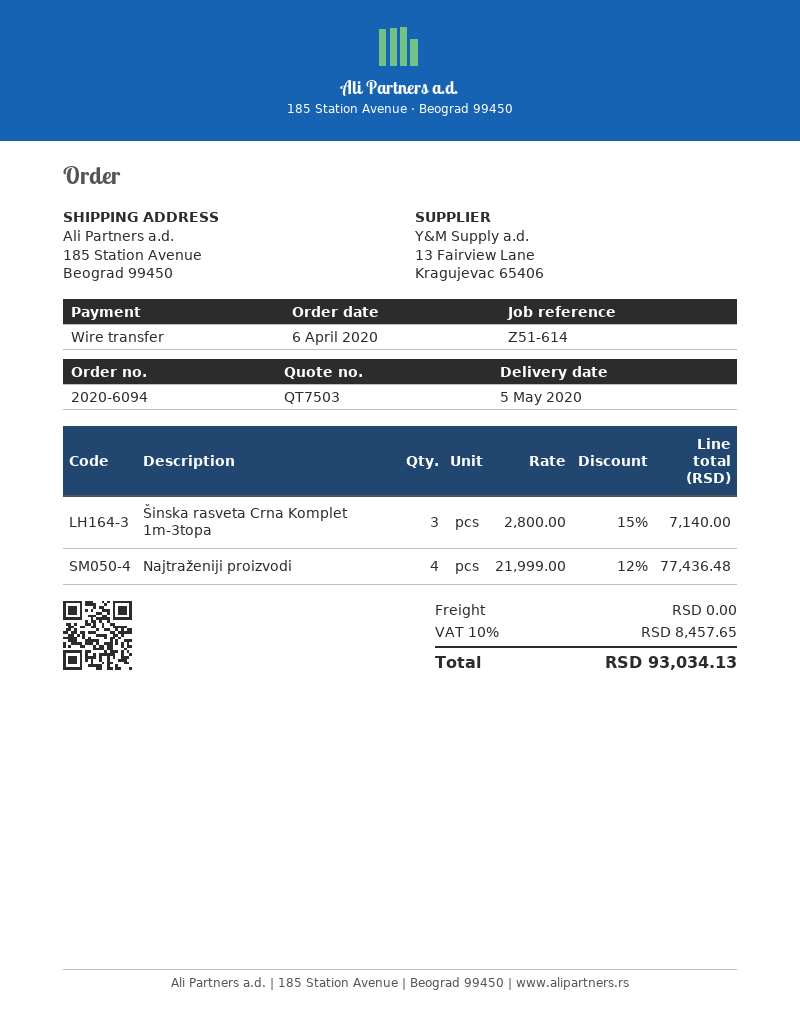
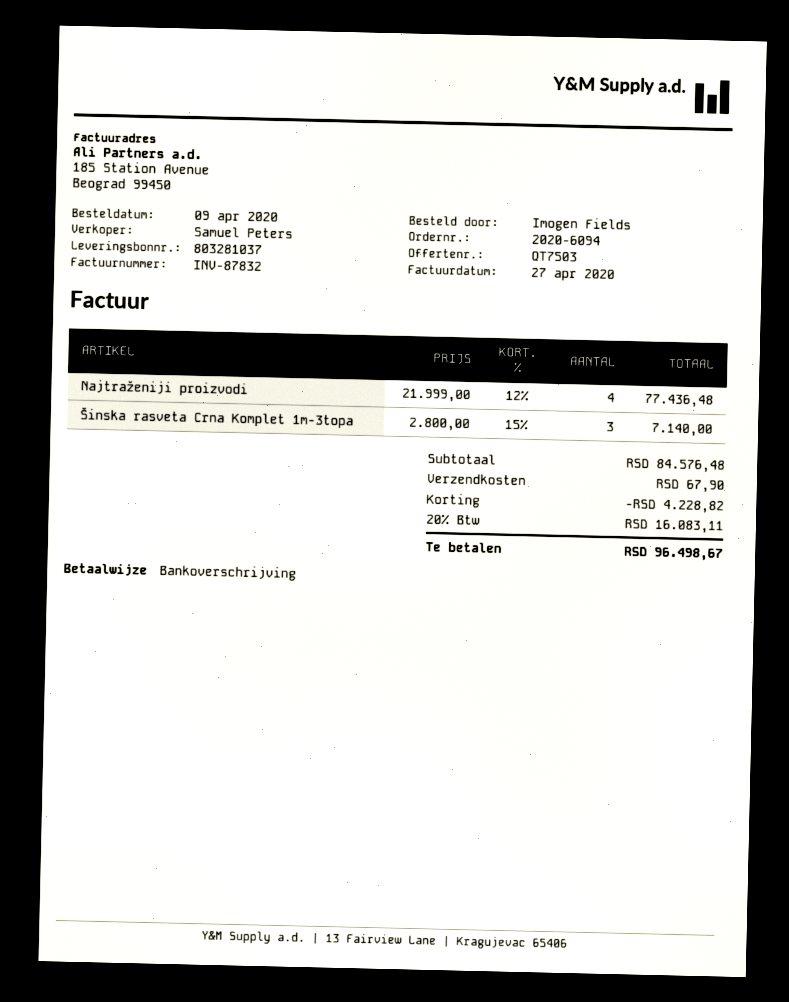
order date: 2020-04-06 -> 2020-04-09
discount: none -> 4228.82
shipping: 0.00 -> 67.90
tax: 10% = 8457.65 -> 20% = 16083.11
total: 93034.13 -> 96498.67

